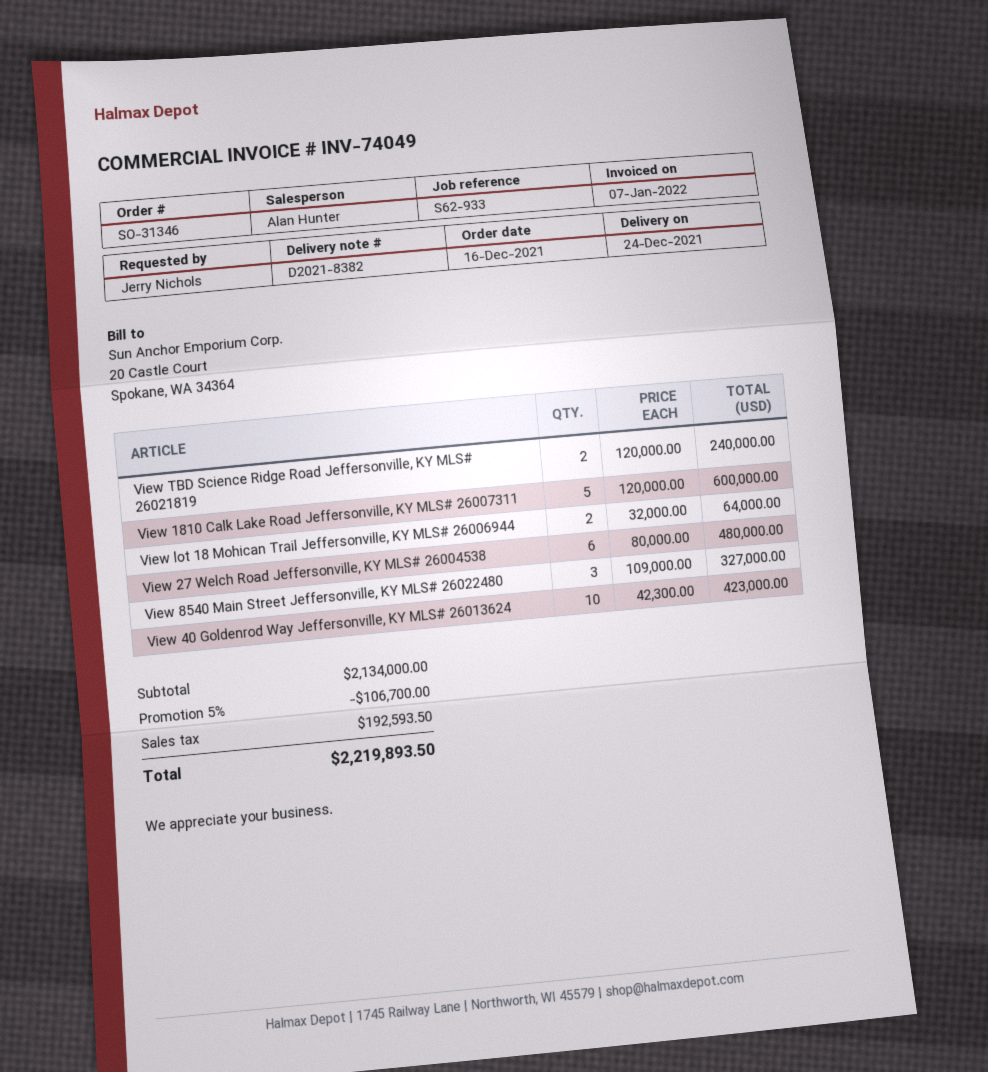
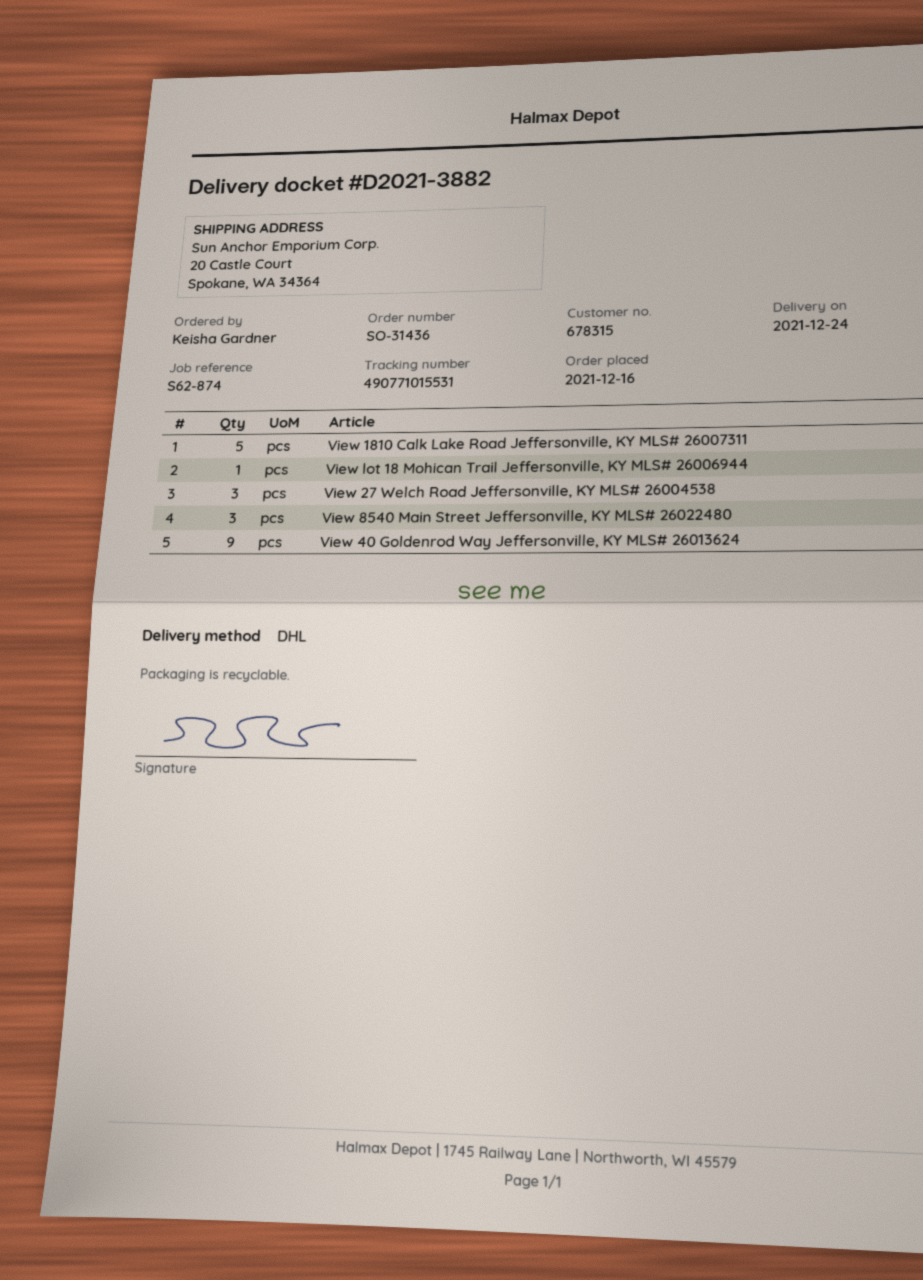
order number: SO-31346 -> SO-31436
delivery note number: D2021-8382 -> D2021-3882
reference: S62-933 -> S62-874
ordered by: Jerry Nichols -> Keisha Gardner
View TBD Science Ridge Road Jeffersonville, KY MLS# 26021819: 2 -> none
View lot 18 Mohican Trail Jeffersonville, KY MLS# 26006944: 2 -> 1
View 27 Welch Road Jeffersonville, KY MLS# 26004538: 6 -> 3
View 40 Goldenrod Way Jeffersonville, KY MLS# 26013624: 10 -> 9

